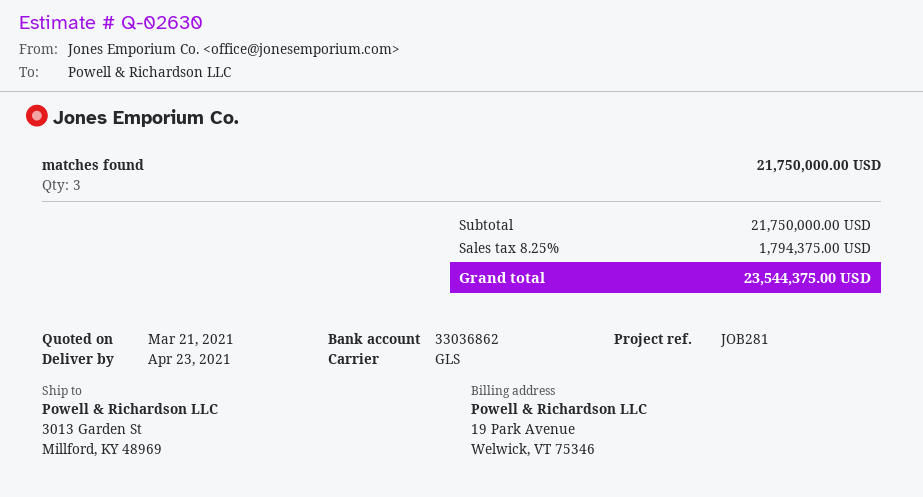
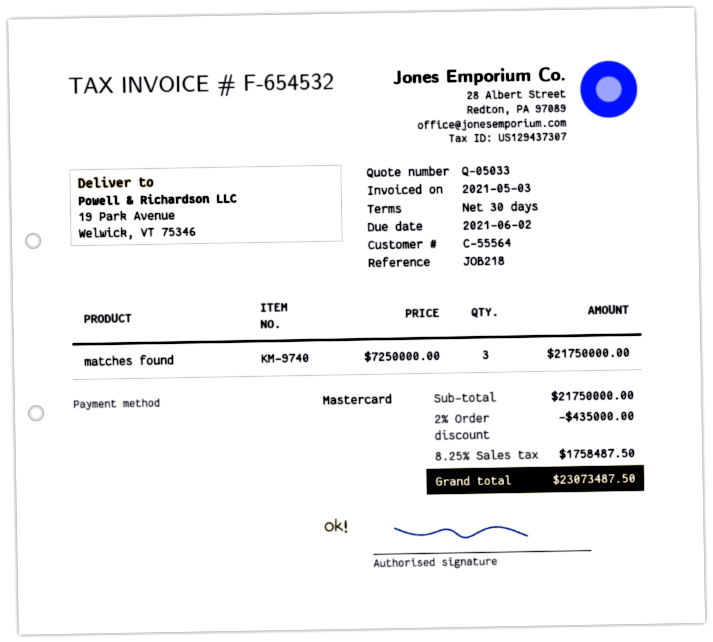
quote number: Q-02630 -> Q-05033
reference: JOB281 -> JOB218
ship to: 3013 Garden St, Millford, KY 48969 -> 19 Park Avenue, Welwick, VT 75346
discount: none -> 2% = 435000.00
tax: 8.25% = 1794375.00 -> 8.25% = 1758487.50
total: 23544375.00 -> 23073487.50

